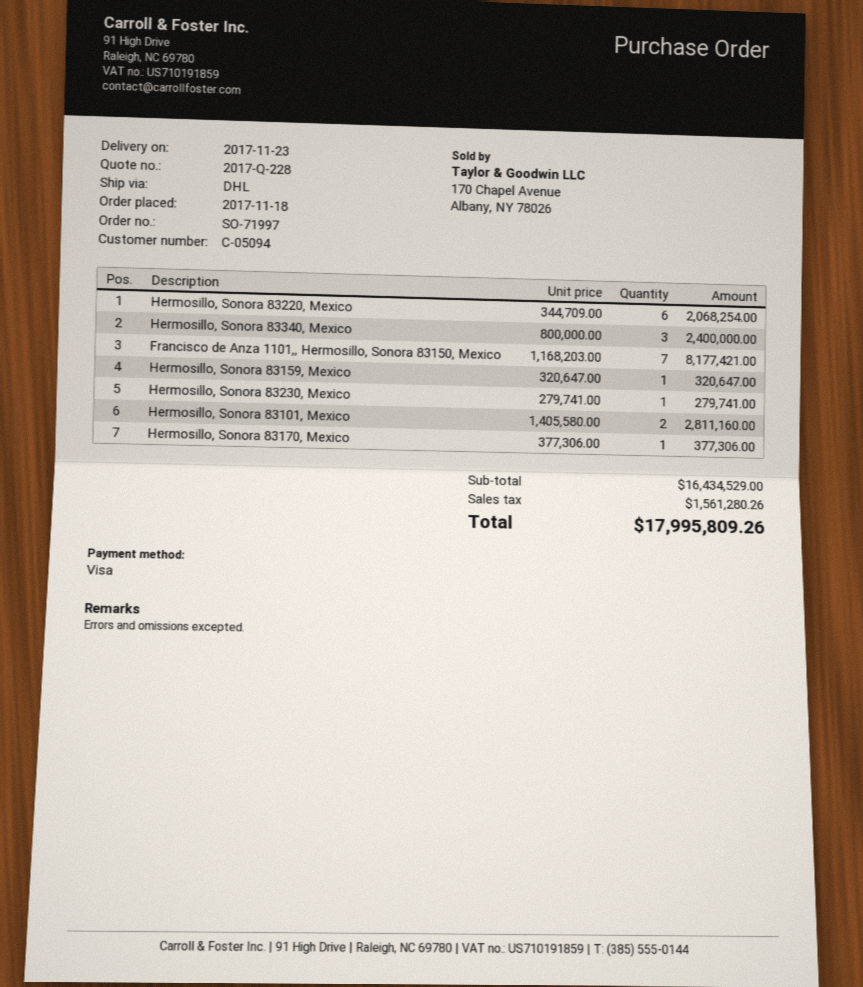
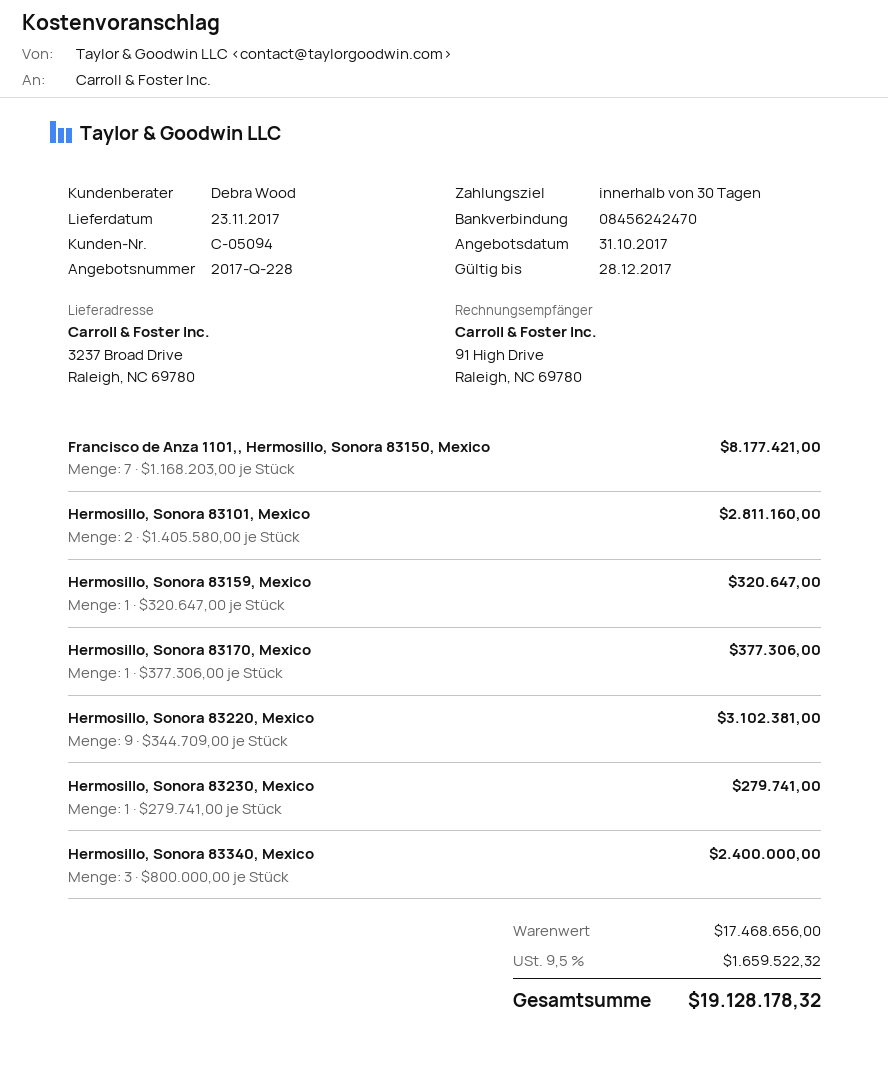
Hermosillo, Sonora 83220, Mexico: 6 x 344709.00 = 2068254.00 -> 9 x 344709.00 = 3102381.00
subtotal: 16434529.00 -> 17468656.00
tax: 1561280.26 -> 1659522.32
total: 17995809.26 -> 19128178.32

